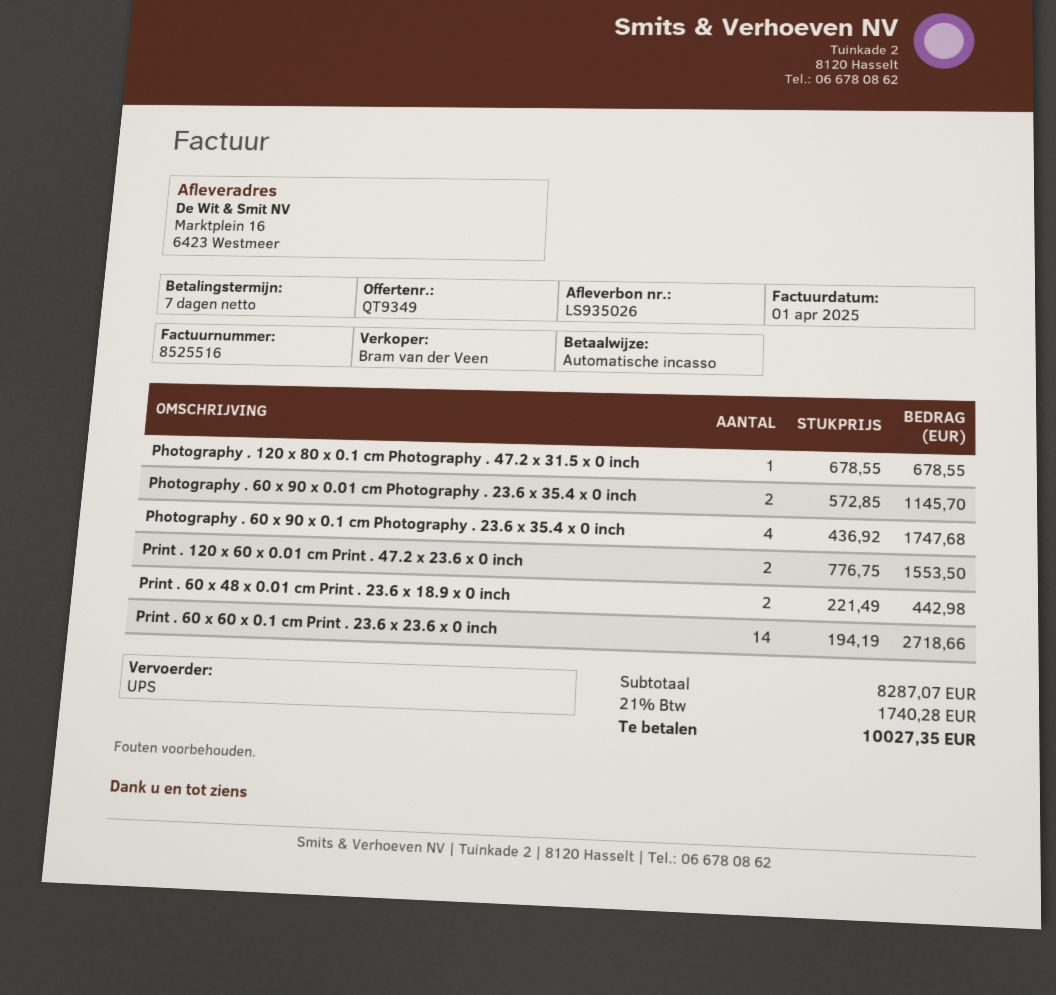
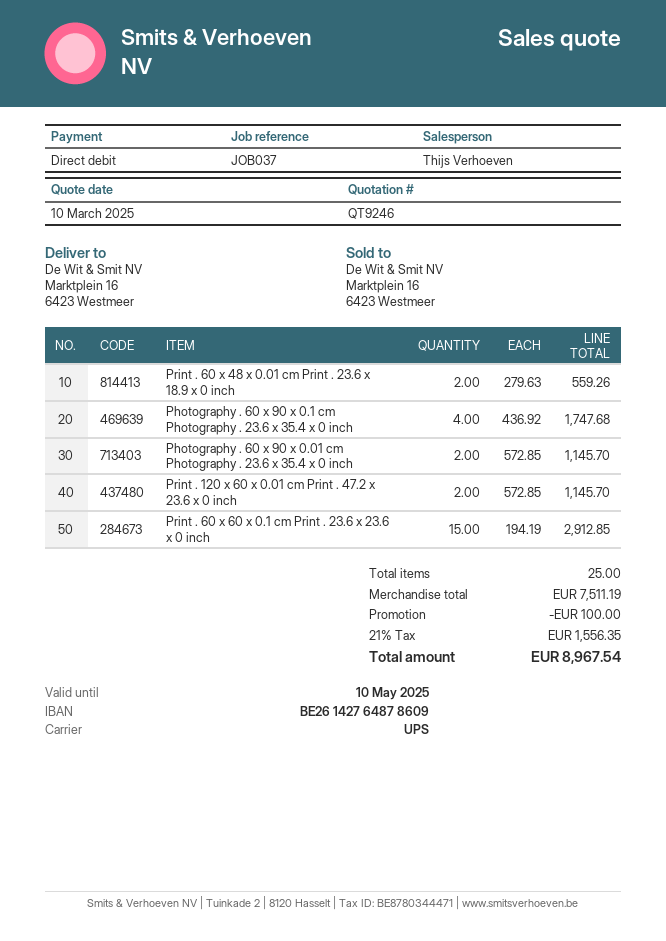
quote number: QT9349 -> QT9246
sales rep: Bram van der Veen -> Thijs Verhoeven
Photography . 120 x 80 x 0.1 cm Photography . 47.2 x 31.5 x 0 inch: 1 x 678.55 = 678.55 -> none
Print . 120 x 60 x 0.01 cm Print . 47.2 x 23.6 x 0 inch: 2 x 776.75 = 1553.50 -> 2 x 572.85 = 1145.70
Print . 60 x 48 x 0.01 cm Print . 23.6 x 18.9 x 0 inch: 2 x 221.49 = 442.98 -> 2 x 279.63 = 559.26
Print . 60 x 60 x 0.1 cm Print . 23.6 x 23.6 x 0 inch: 14 x 194.19 = 2718.66 -> 15 x 194.19 = 2912.85
subtotal: 8287.07 -> 7511.19
discount: none -> 100.00
tax: 21% = 1740.28 -> 21% = 1556.35
total: 10027.35 -> 8967.54

